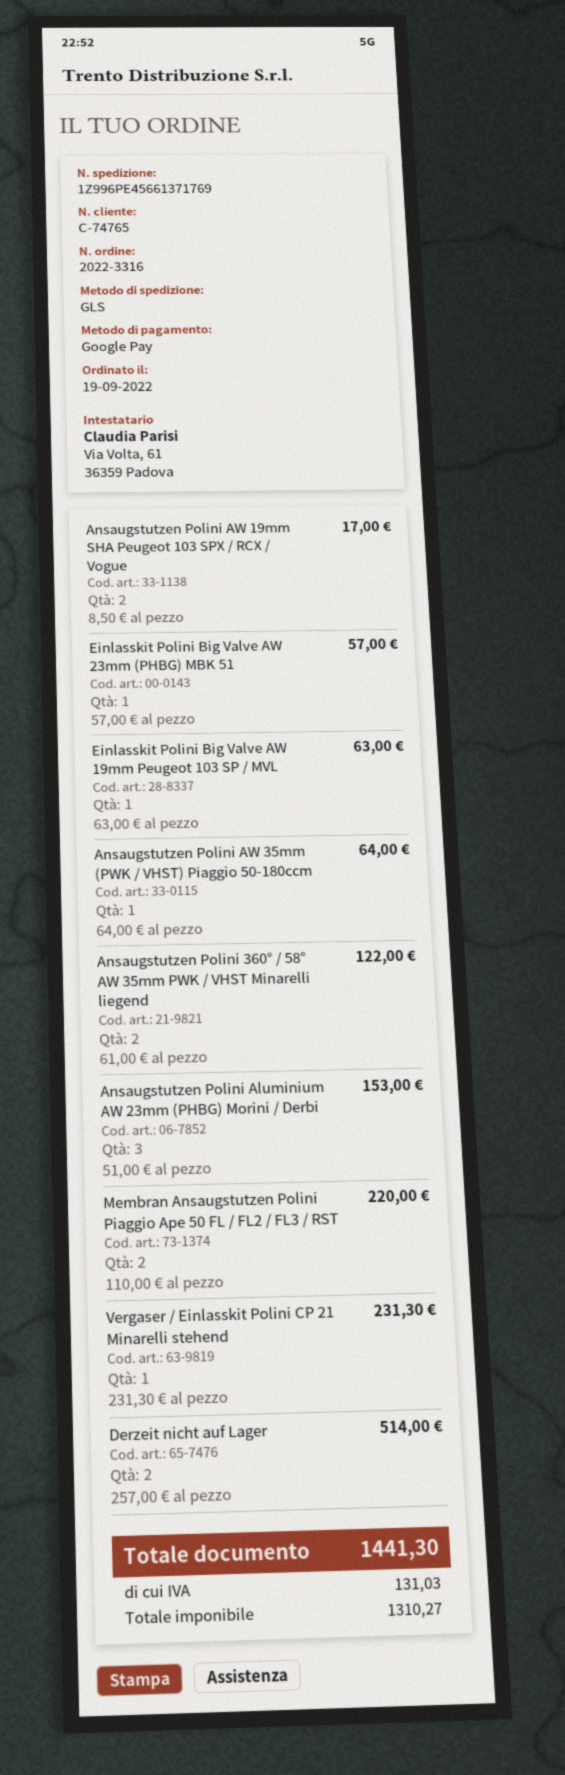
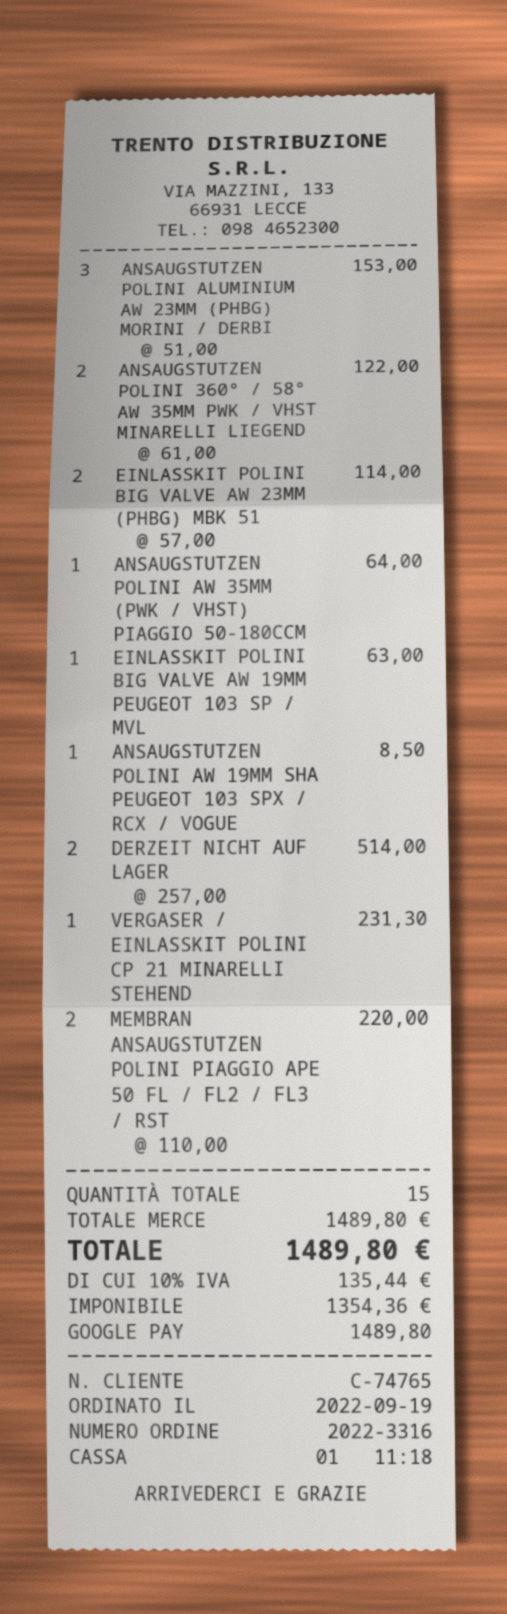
Ansaugstutzen Polini AW 19mm SHA Peugeot 103 SPX / RCX / Vogue: 2 x 8.50 = 17.00 -> 1 x 8.50 = 8.50
Einlasskit Polini Big Valve AW 23mm (PHBG) MBK 51: 1 x 57.00 = 57.00 -> 2 x 57.00 = 114.00
net: 1310.27 -> 1354.36
tax: 131.03 -> 135.44
total: 1441.30 -> 1489.80

